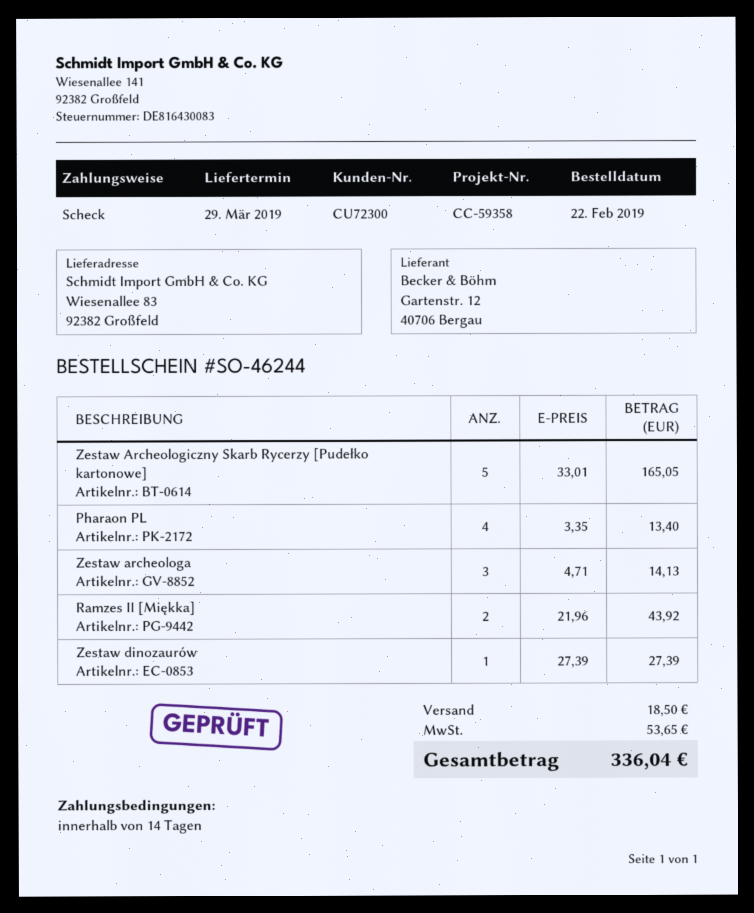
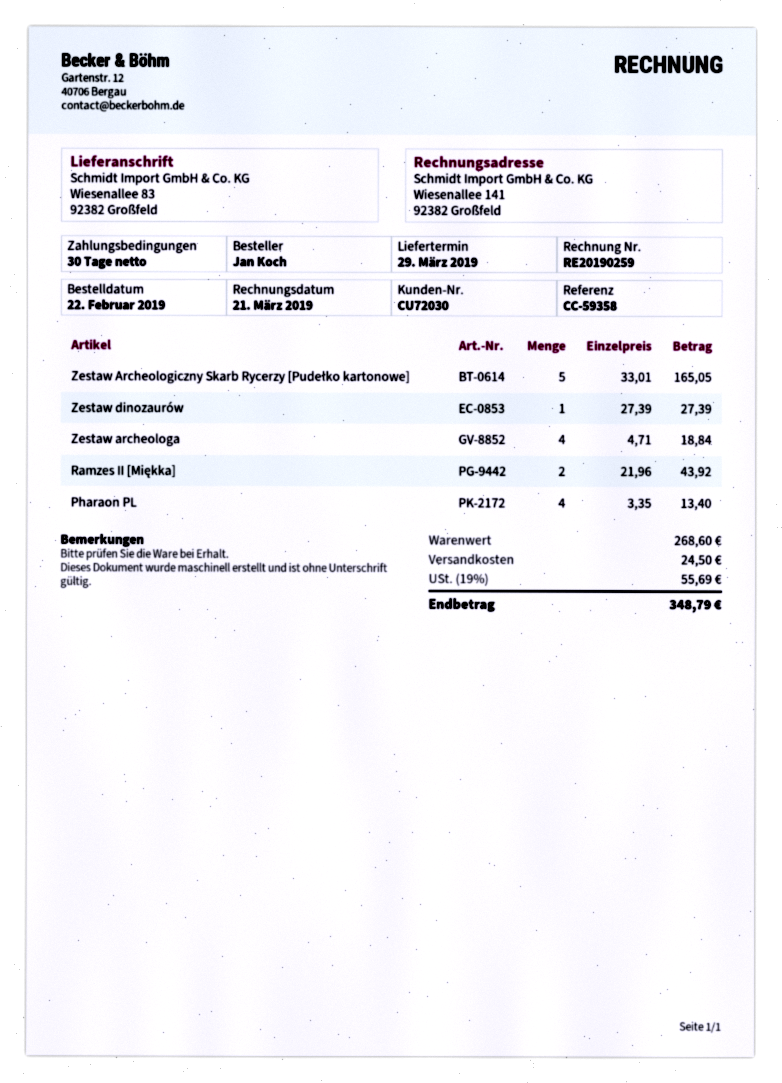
payment terms: 14 days -> 30 days
customer number: CU72300 -> CU72030
Zestaw archeologa: 3 x 4.71 = 14.13 -> 4 x 4.71 = 18.84
shipping: 18.50 -> 24.50
tax: 53.65 -> 55.69
total: 336.04 -> 348.79

